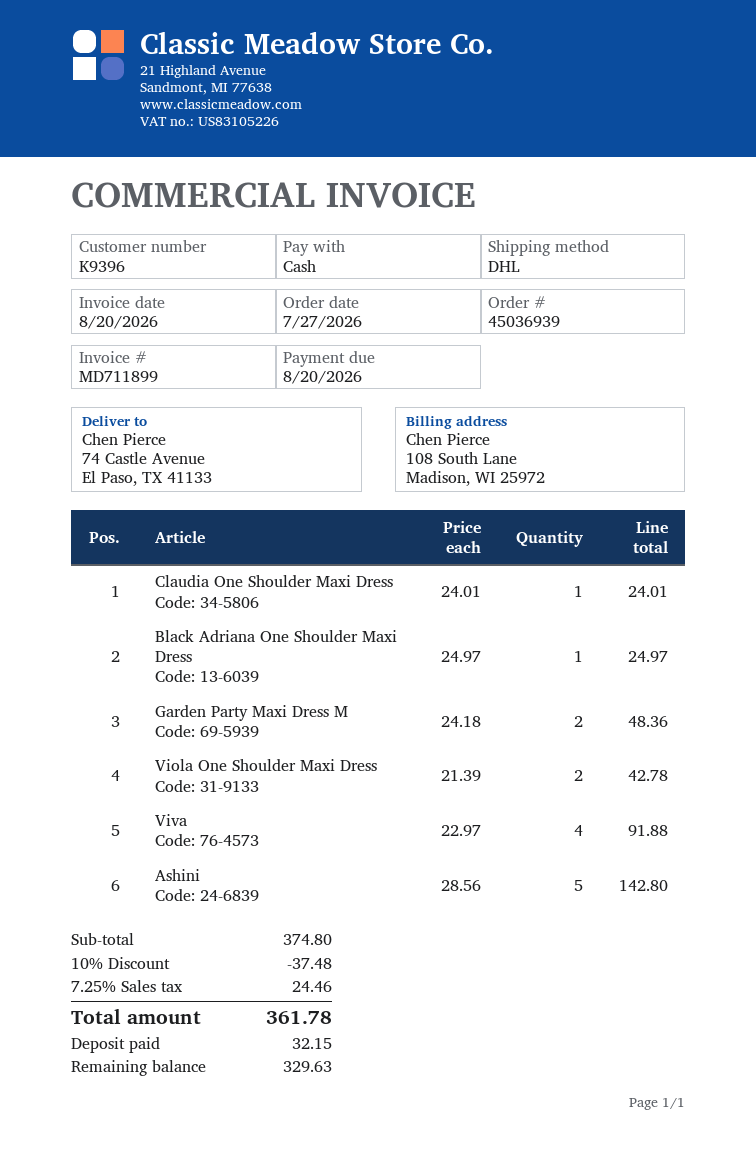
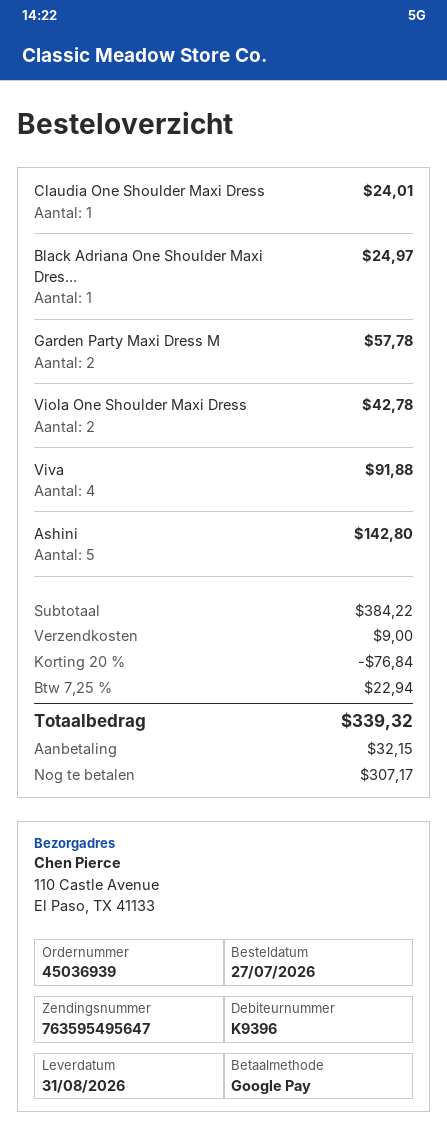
payment method: cash -> Google Pay
ship to: 74 Castle Avenue, El Paso, TX 41133 -> 110 Castle Avenue, El Paso, TX 41133
Garden Party Maxi Dress M: 2 for 48.36 -> 2 for 57.78
subtotal: 374.80 -> 384.22
discount: 10% = 37.48 -> 20% = 76.84
shipping: none -> 9.00
tax: 7.25% = 24.46 -> 7.25% = 22.94
total: 361.78 -> 339.32
balance: 329.63 -> 307.17

